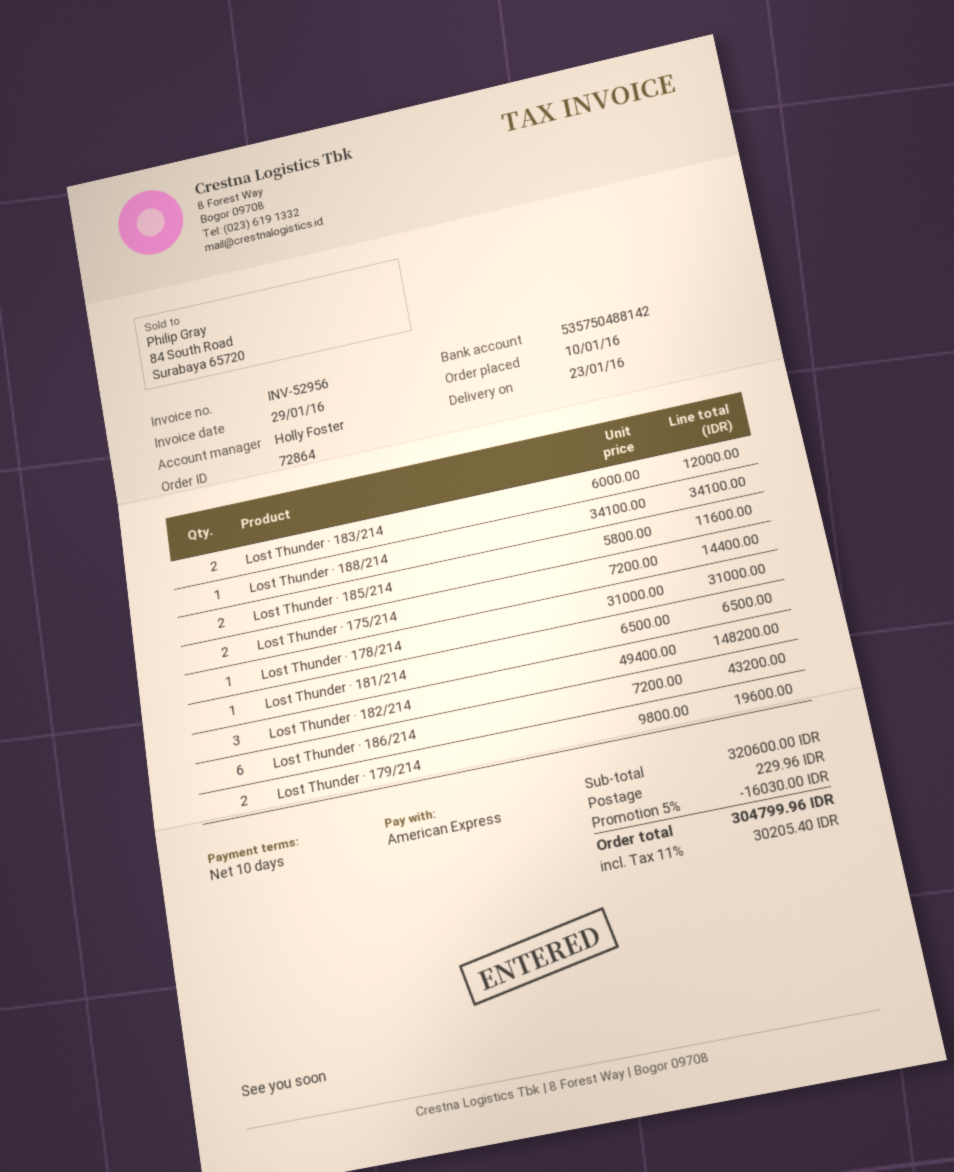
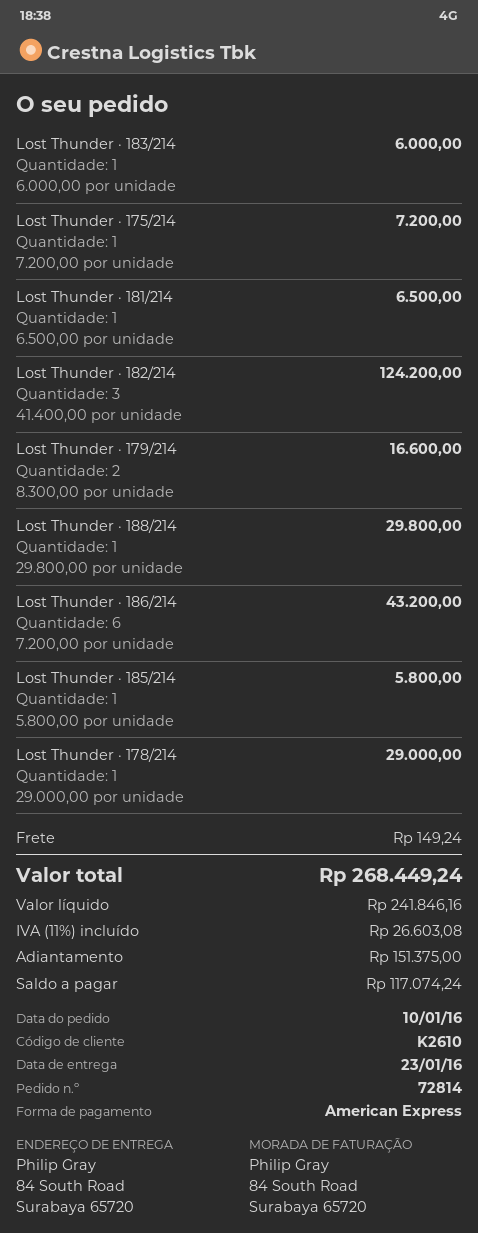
order number: 72864 -> 72814
Lost Thunder · 183/214: 2 x 6000.00 = 12000.00 -> 1 x 6000.00 = 6000.00
Lost Thunder · 188/214: 1 x 34100.00 = 34100.00 -> 1 x 29800.00 = 29800.00
Lost Thunder · 185/214: 2 x 5800.00 = 11600.00 -> 1 x 5800.00 = 5800.00
Lost Thunder · 175/214: 2 x 7200.00 = 14400.00 -> 1 x 7200.00 = 7200.00
Lost Thunder · 178/214: 1 x 31000.00 = 31000.00 -> 1 x 29000.00 = 29000.00
Lost Thunder · 182/214: 3 x 49400.00 = 148200.00 -> 3 x 41400.00 = 124200.00
Lost Thunder · 179/214: 2 x 9800.00 = 19600.00 -> 2 x 8300.00 = 16600.00
discount: 5% = 16030.00 -> none
shipping: 229.96 -> 149.24
tax: 11% = 30205.40 -> 11% = 26603.08
total: 304799.96 -> 268449.24

